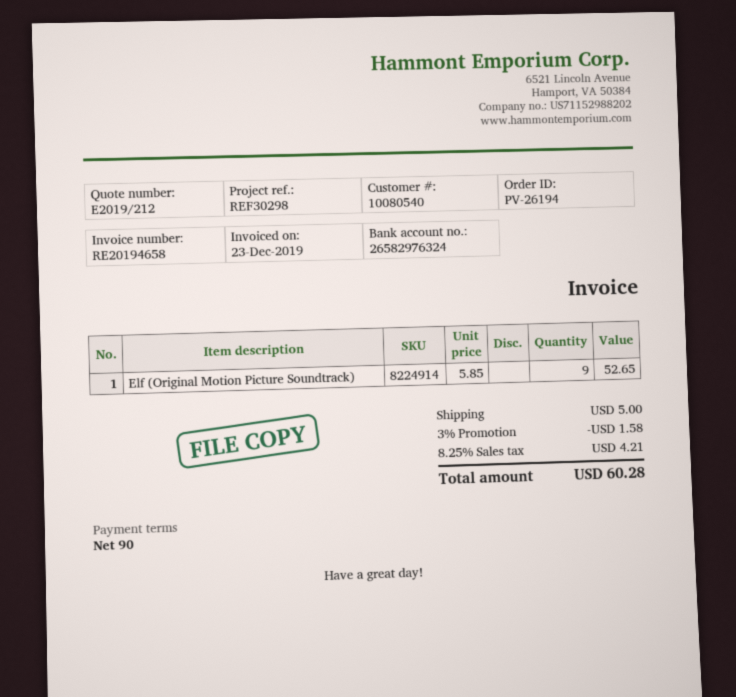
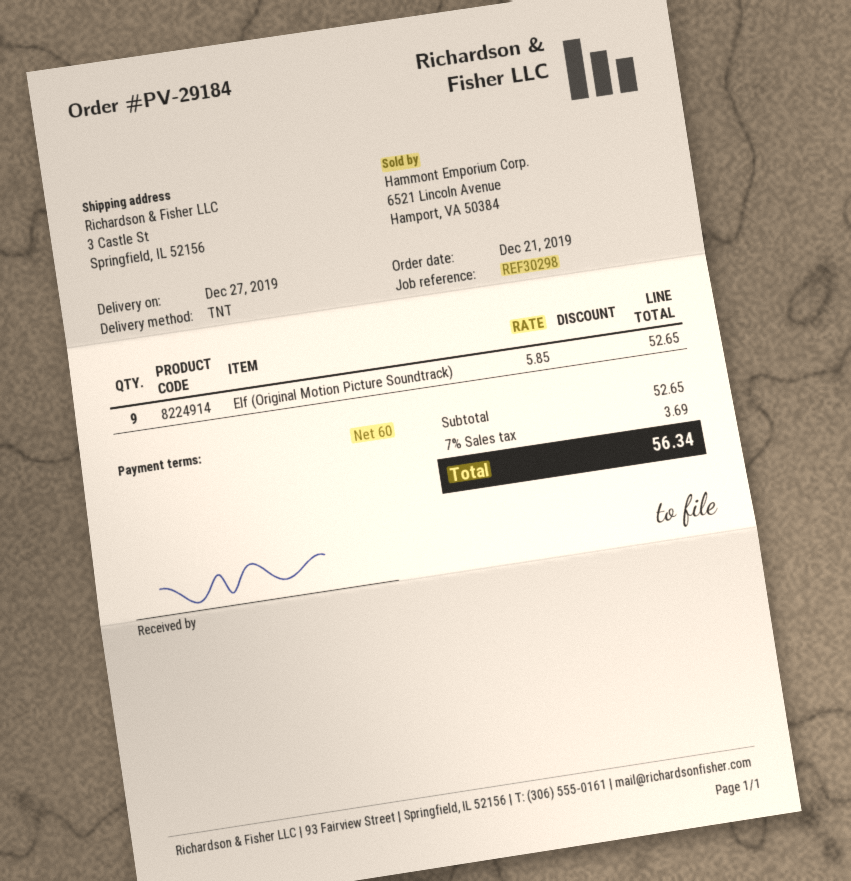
order number: PV-26194 -> PV-29184
payment terms: 90 days -> 60 days
discount: 3% = 1.58 -> none
shipping: 5.00 -> none
tax: 8.25% = 4.21 -> 7% = 3.69
total: 60.28 -> 56.34

